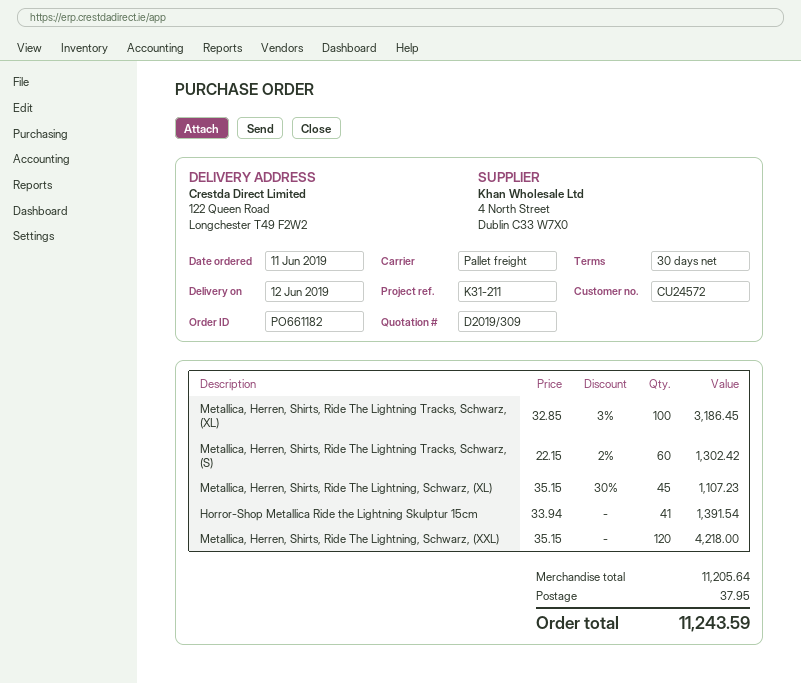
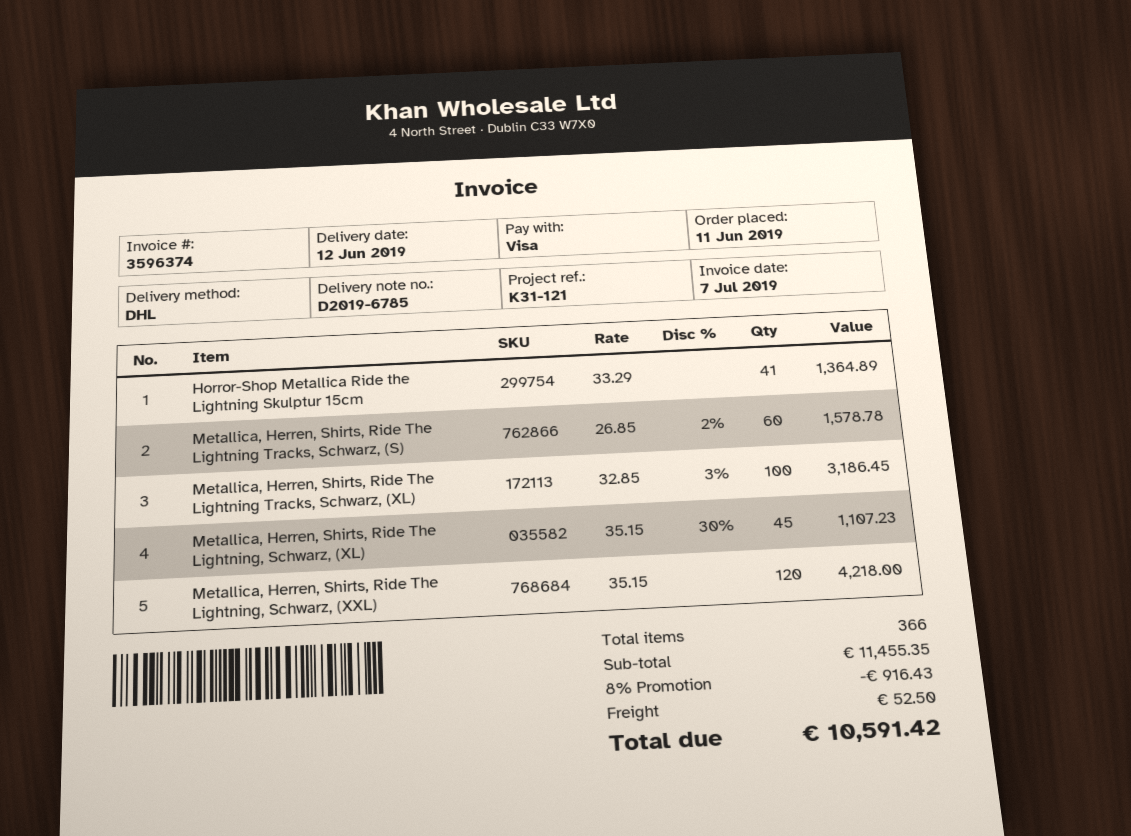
reference: K31-211 -> K31-121
shipping method: pallet freight -> DHL
Metallica, Herren, Shirts, Ride The Lightning Tracks, Schwarz, (S): 60 x 22.15 - 2% = 1302.42 -> 60 x 26.85 - 2% = 1578.78
Horror-Shop Metallica Ride the Lightning Skulptur 15cm: 41 x 33.94 = 1391.54 -> 41 x 33.29 = 1364.89
subtotal: 11205.64 -> 11455.35
discount: none -> 8% = 916.43
shipping: 37.95 -> 52.50
total: 11243.59 -> 10591.42

